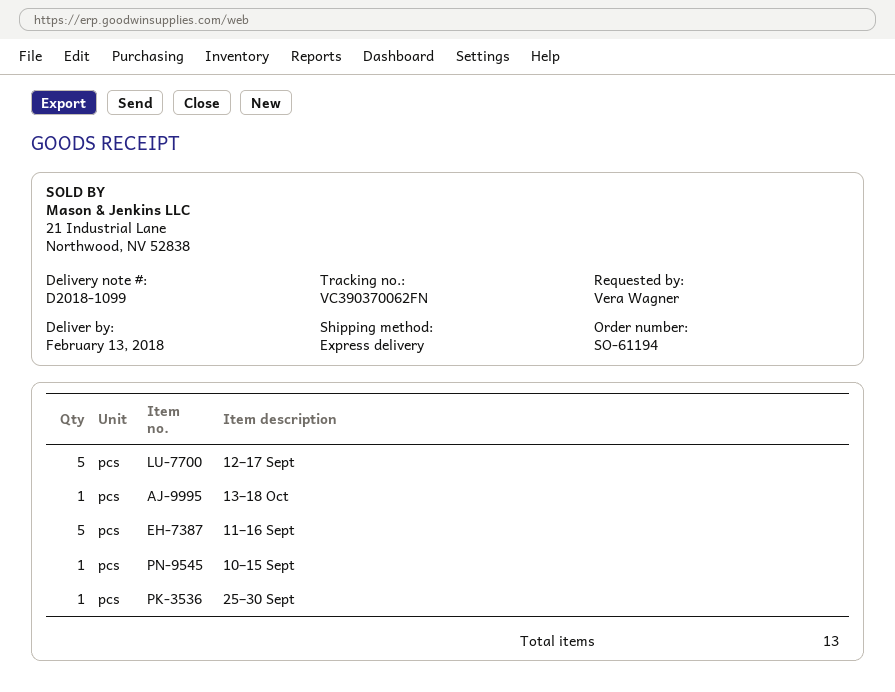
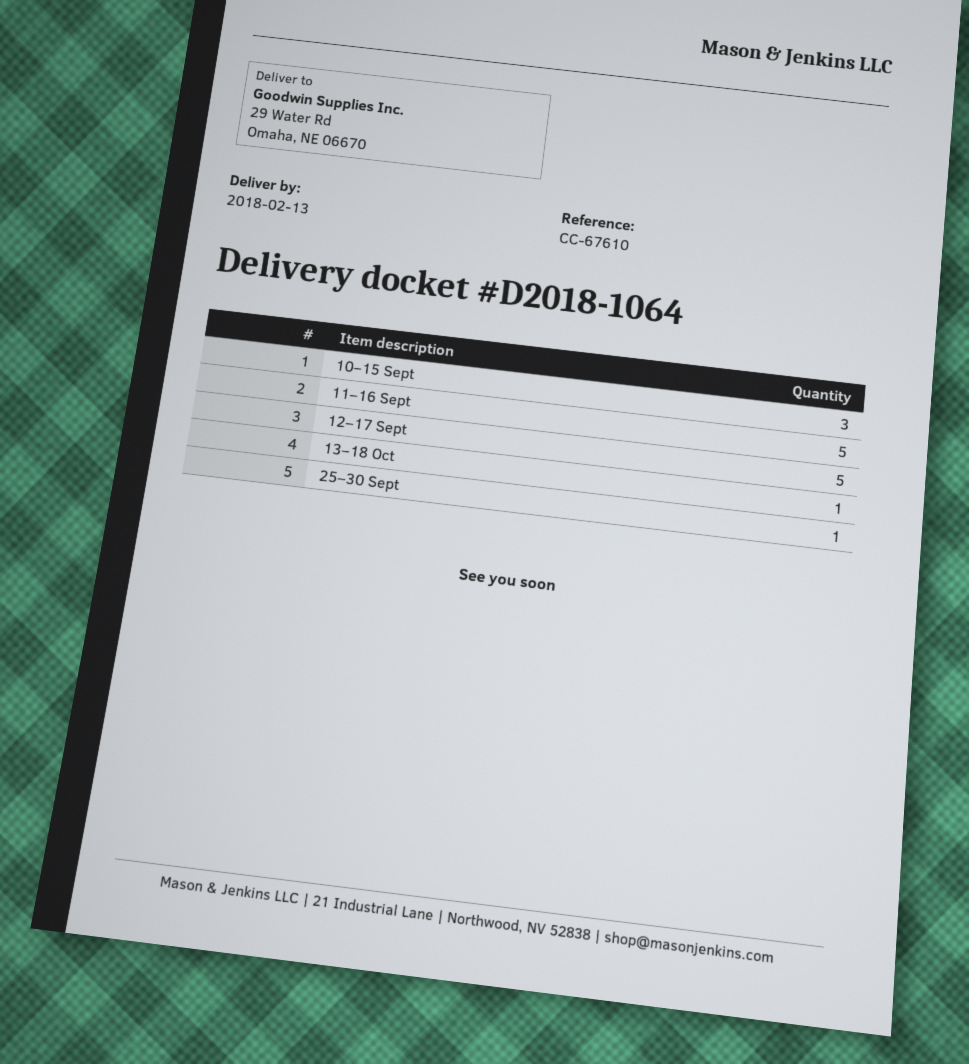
delivery note number: D2018-1099 -> D2018-1064
10–15 Sept: 1 -> 3

